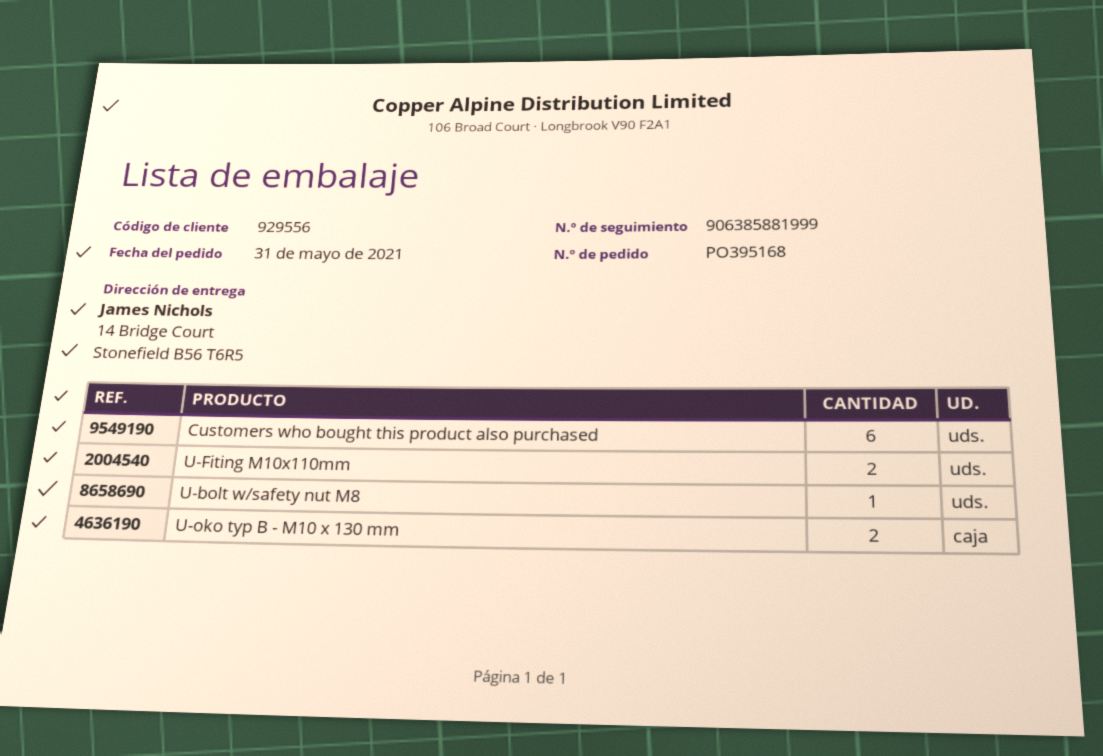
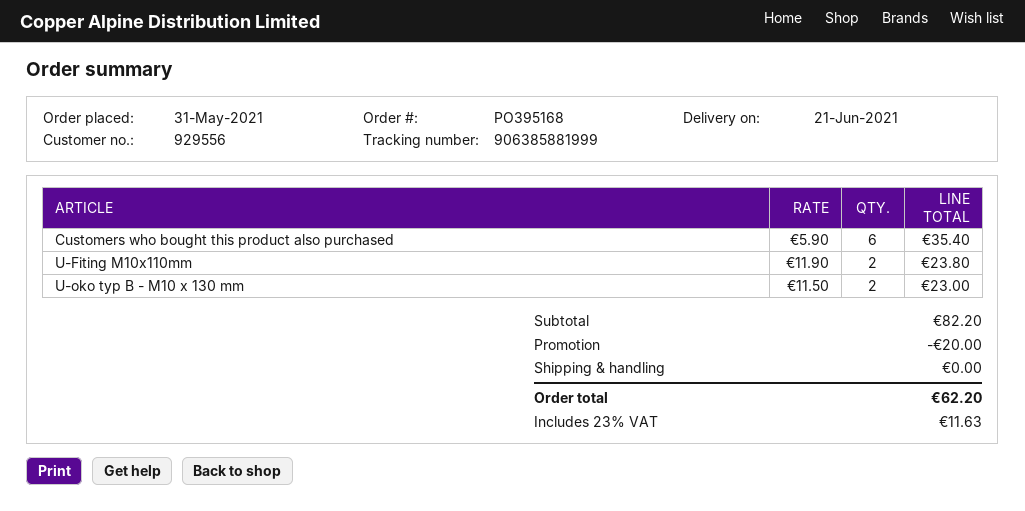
U-bolt w/safety nut M8: 1 -> none

